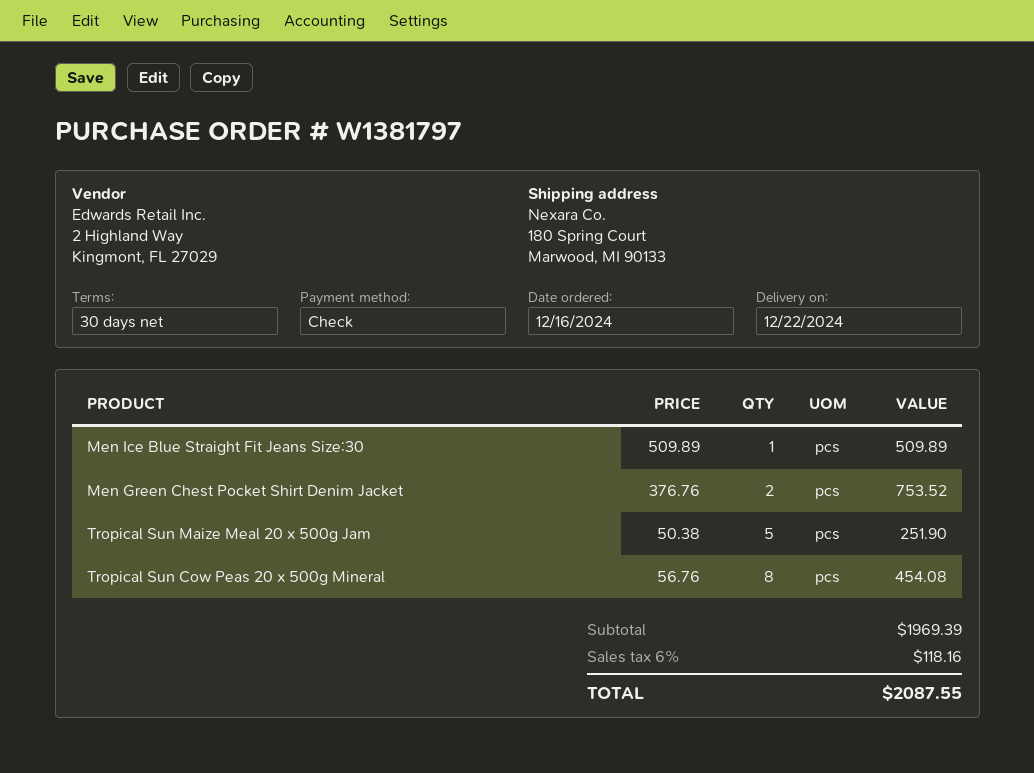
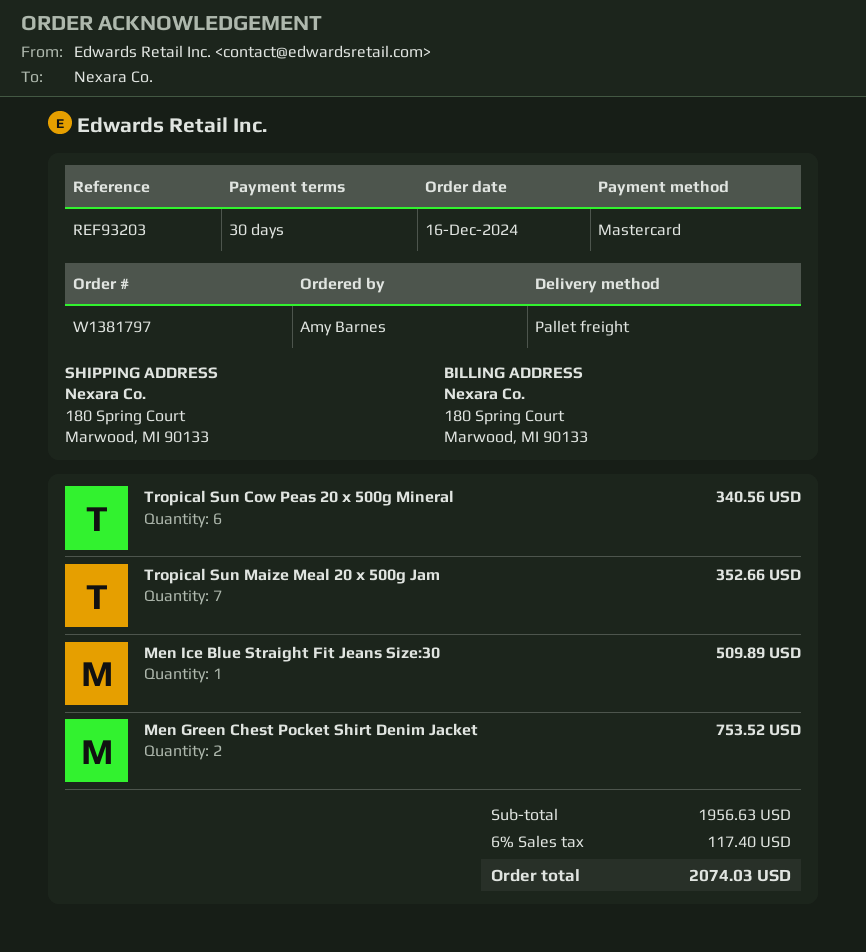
payment method: cheque -> Mastercard
Tropical Sun Maize Meal 20 x 500g Jam: 5 for 251.90 -> 7 for 352.66
Tropical Sun Cow Peas 20 x 500g Mineral: 8 for 454.08 -> 6 for 340.56
subtotal: 1969.39 -> 1956.63
tax: 6% = 118.16 -> 6% = 117.40
total: 2087.55 -> 2074.03

